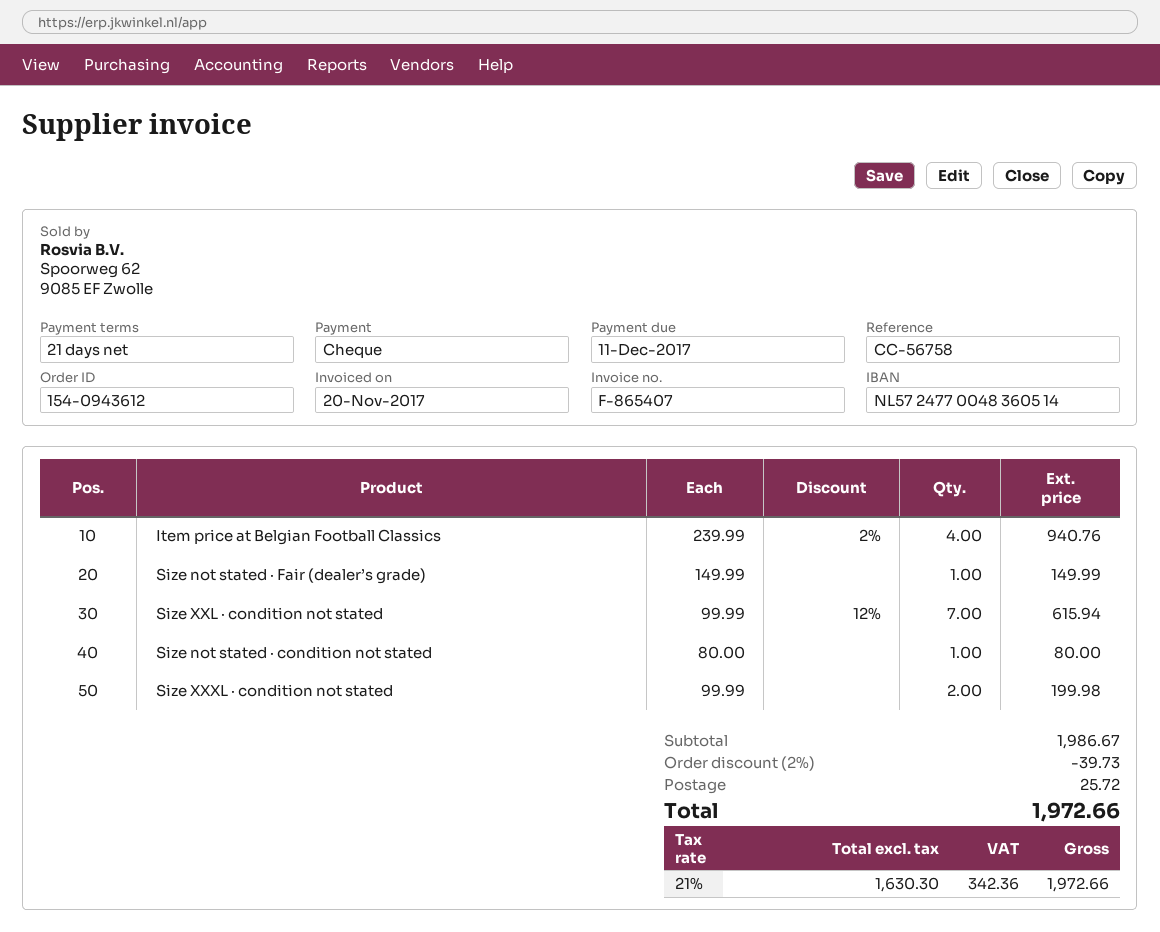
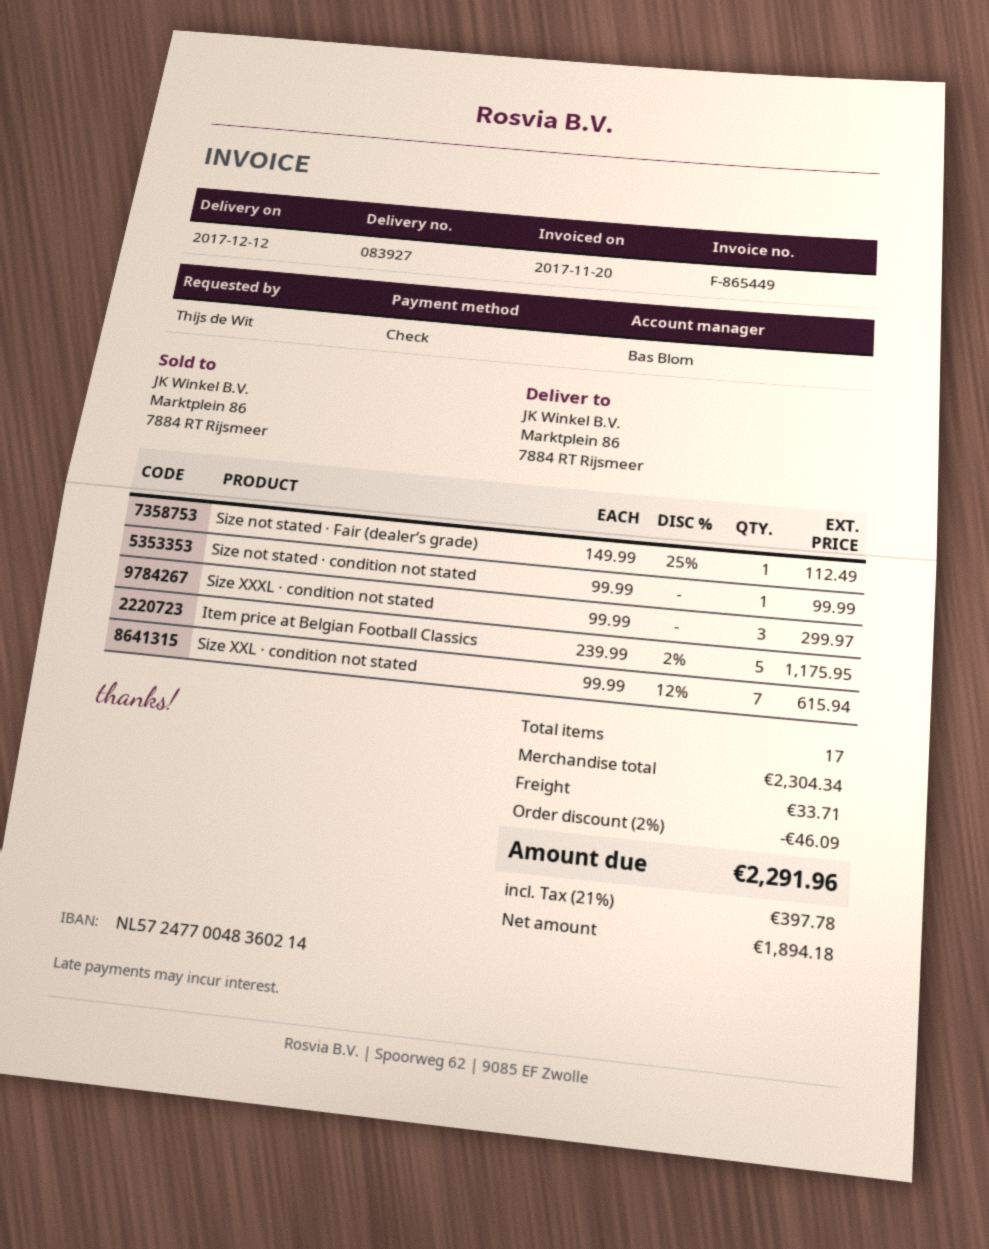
invoice number: F-865407 -> F-865449
bank account: NL5724770048360514 -> NL5724770048360214
Item price at Belgian Football Classics: 4 x 239.99 - 2% = 940.76 -> 5 x 239.99 - 2% = 1175.95
Size not stated · Fair (dealer’s grade): 1 x 149.99 = 149.99 -> 1 x 149.99 - 25% = 112.49
Size not stated · condition not stated: 1 x 80.00 = 80.00 -> 1 x 99.99 = 99.99
Size XXXL · condition not stated: 2 x 99.99 = 199.98 -> 3 x 99.99 = 299.97
subtotal: 1986.67 -> 2304.34
discount: 2% = 39.73 -> 2% = 46.09
shipping: 25.72 -> 33.71
net: 1630.30 -> 1894.18
tax: 21% = 342.36 -> 21% = 397.78
total: 1972.66 -> 2291.96

